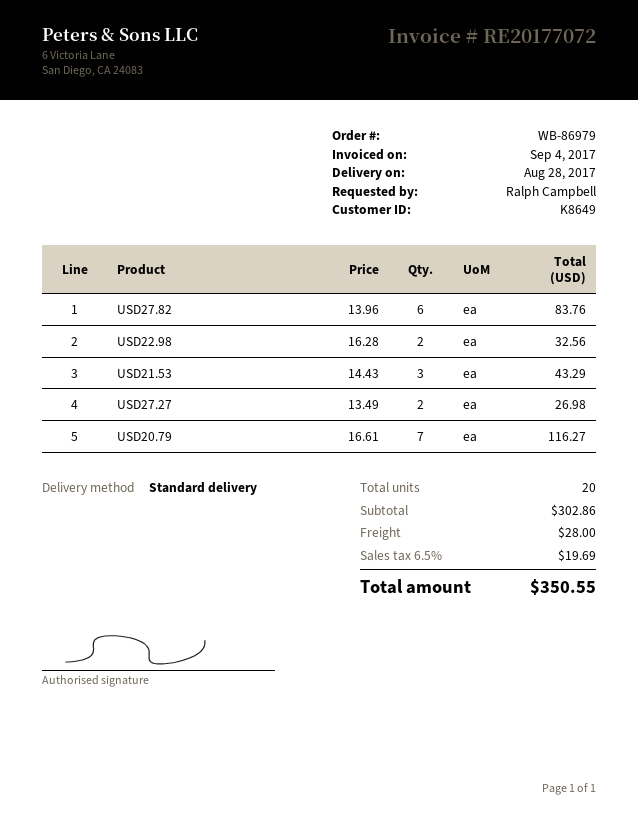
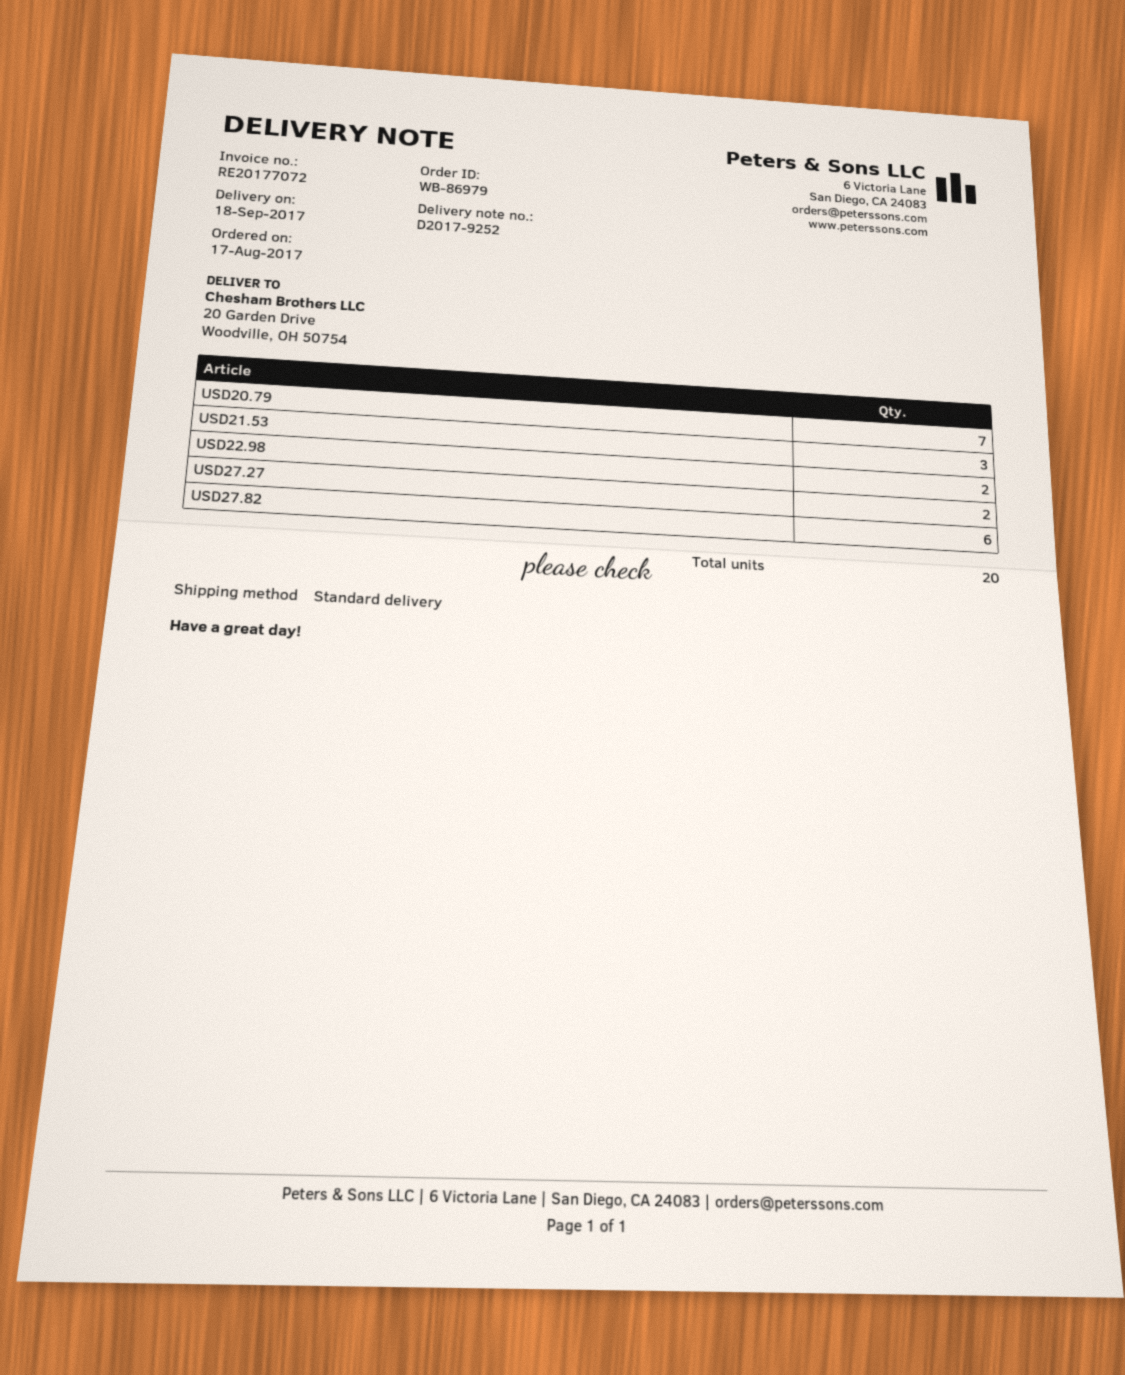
delivery date: 2017-08-28 -> 2017-09-18

